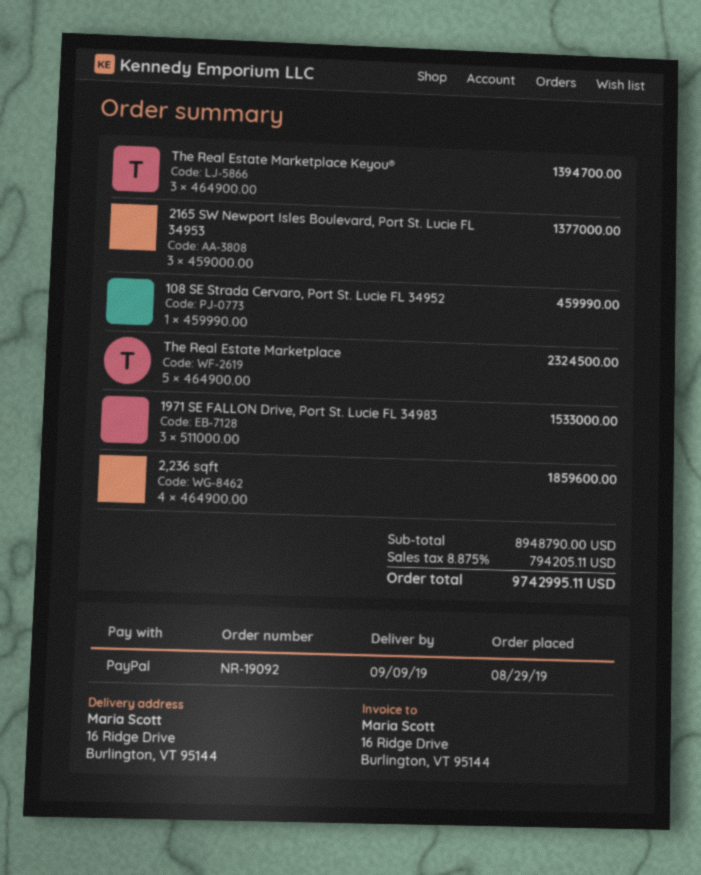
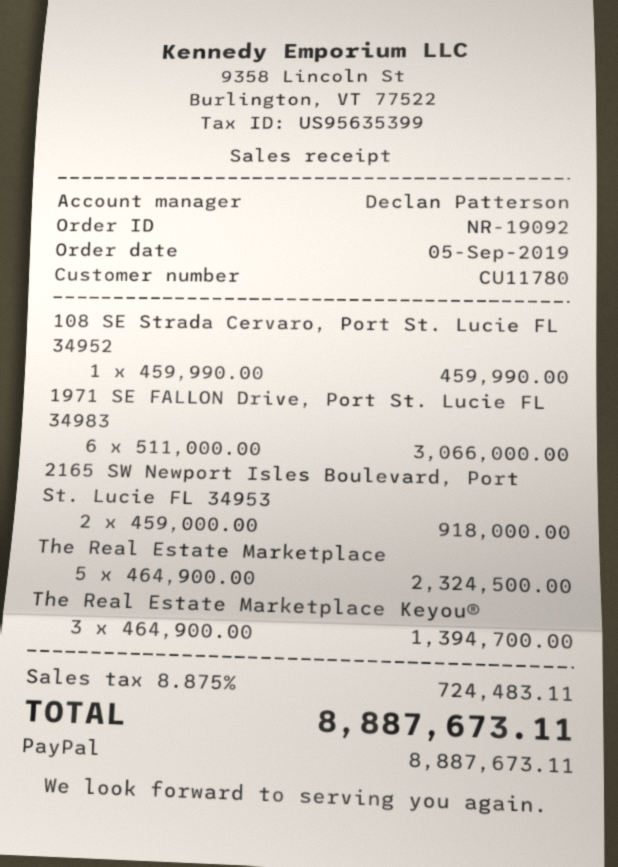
order date: 2019-08-29 -> 2019-09-05
2165 SW Newport Isles Boulevard, Port St. Lucie FL 34953: 3 x 459000.00 = 1377000.00 -> 2 x 459000.00 = 918000.00
1971 SE FALLON Drive, Port St. Lucie FL 34983: 3 x 511000.00 = 1533000.00 -> 6 x 511000.00 = 3066000.00
2,236 sqft: 4 x 464900.00 = 1859600.00 -> none
tax: 8.875% = 794205.11 -> 8.875% = 724483.11
total: 9742995.11 -> 8887673.11

